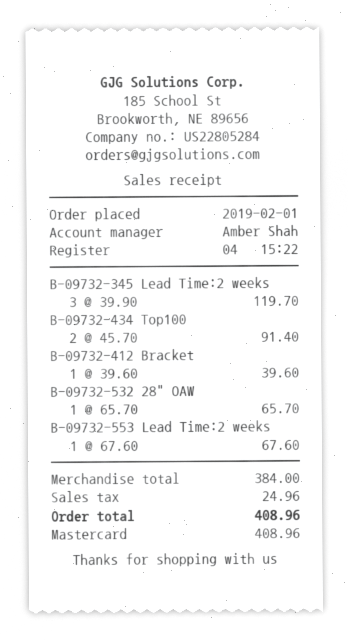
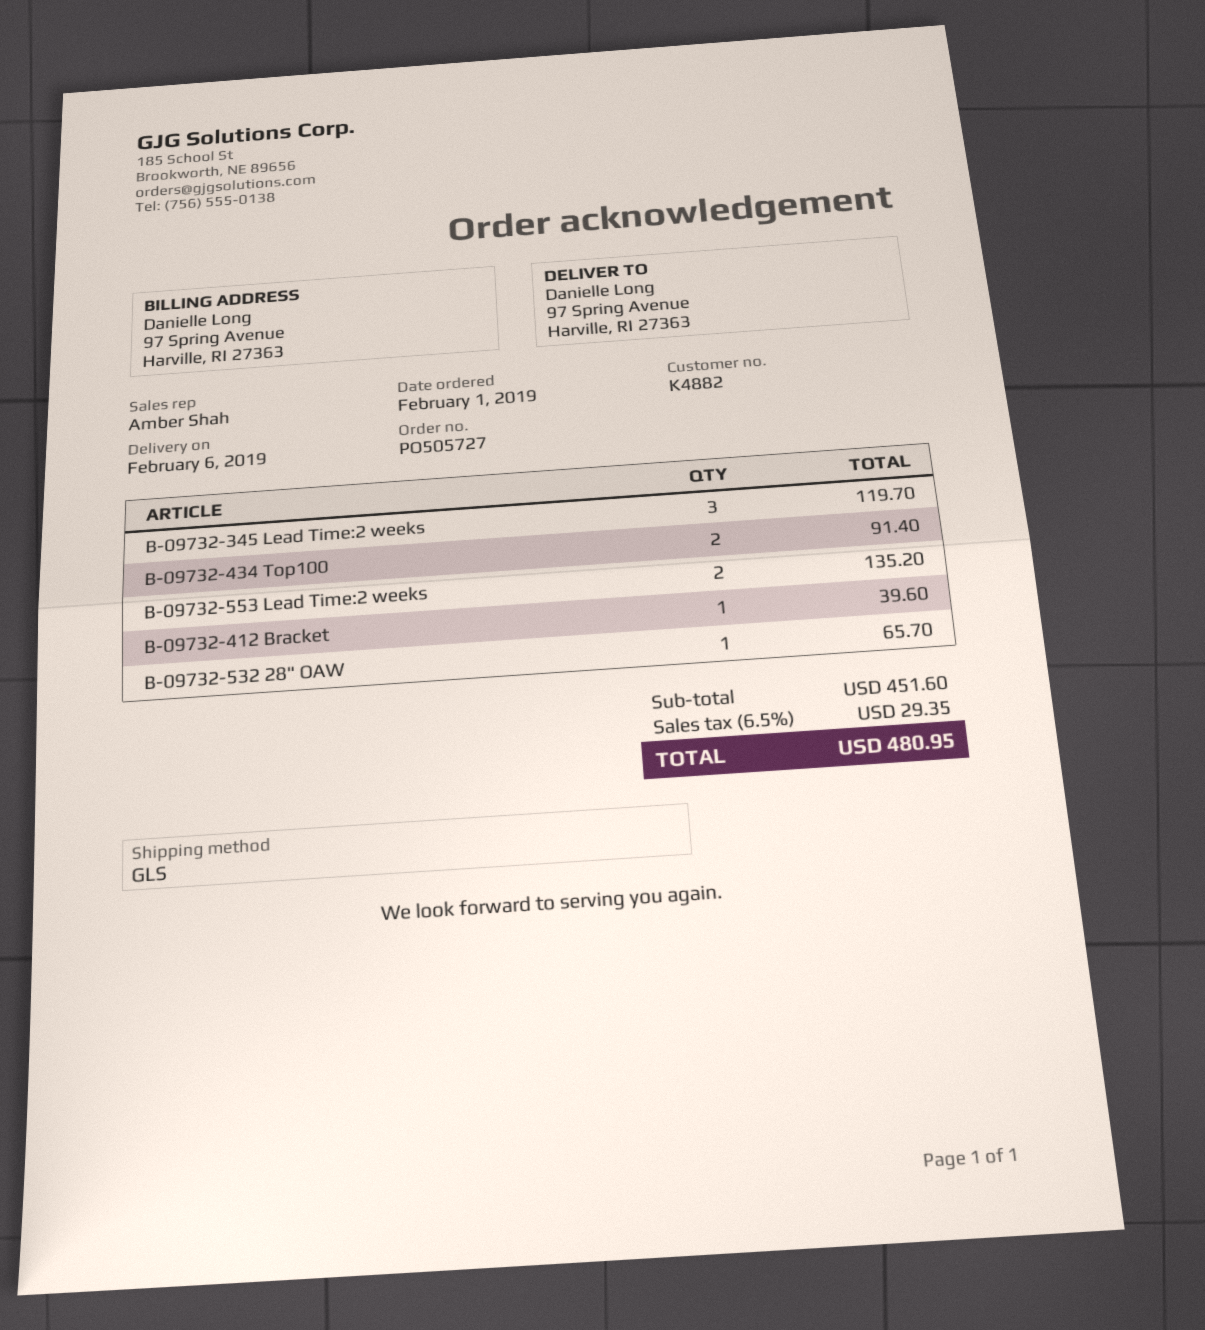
B-09732-553 Lead Time:2 weeks: 1 for 67.60 -> 2 for 135.20
subtotal: 384.00 -> 451.60
tax: 24.96 -> 29.35
total: 408.96 -> 480.95

